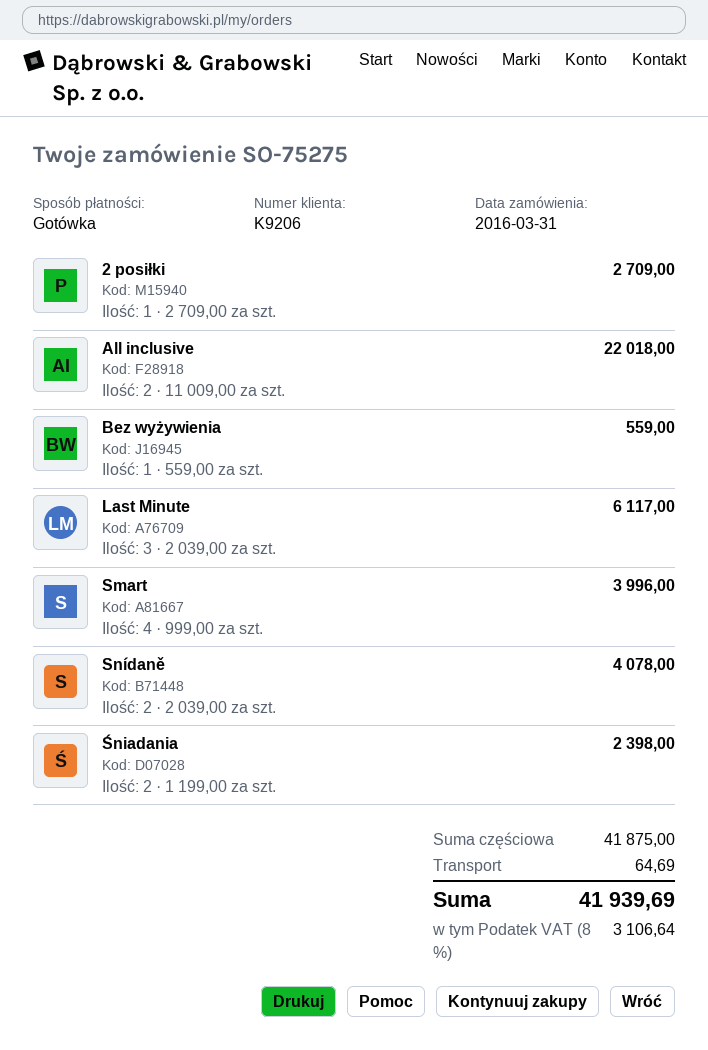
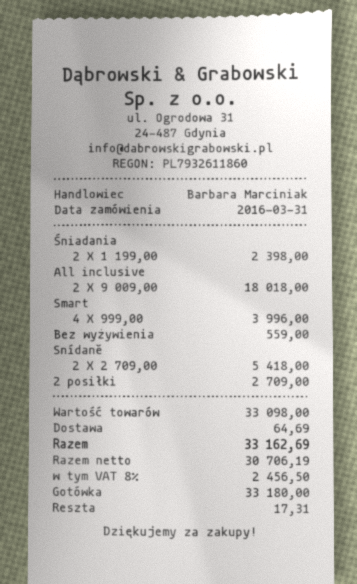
All inclusive: 2 x 11009.00 = 22018.00 -> 2 x 9009.00 = 18018.00
Last Minute: 3 x 2039.00 = 6117.00 -> none
Snídaně: 2 x 2039.00 = 4078.00 -> 2 x 2709.00 = 5418.00
subtotal: 41875.00 -> 33098.00
tax: 8% = 3106.64 -> 8% = 2456.50
total: 41939.69 -> 33162.69

